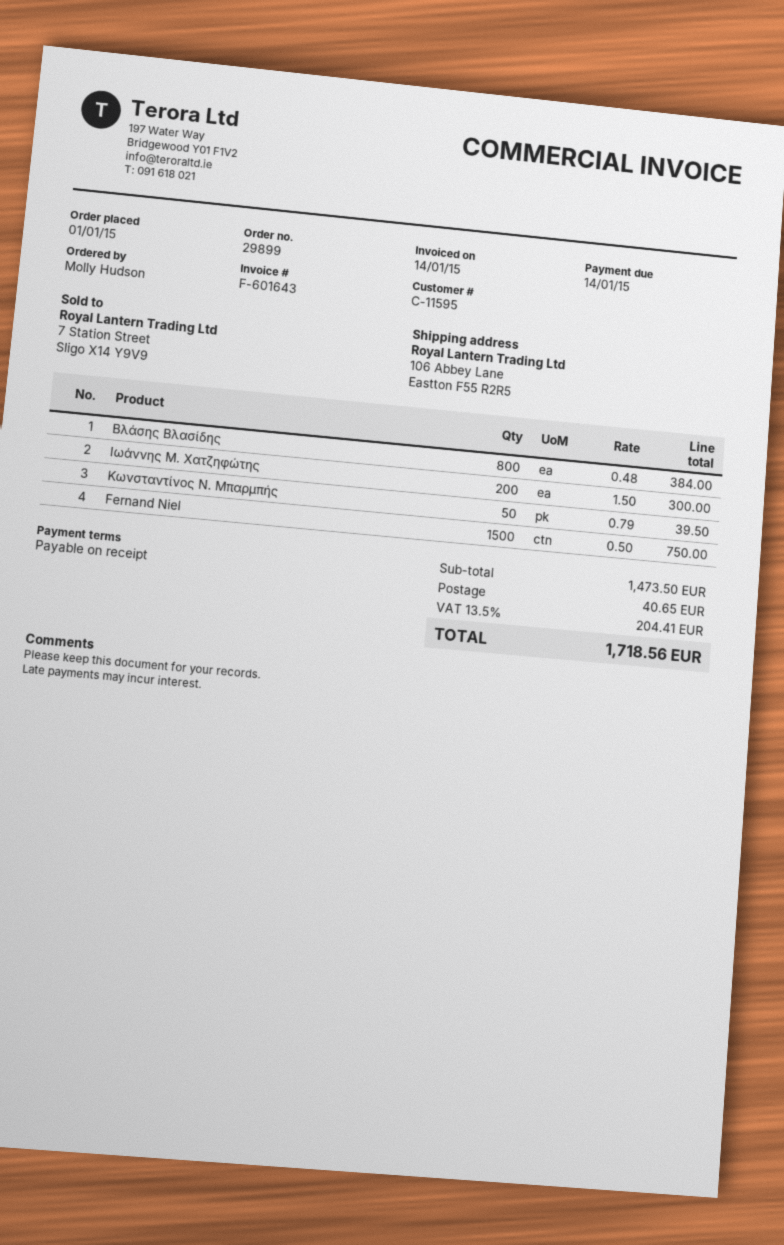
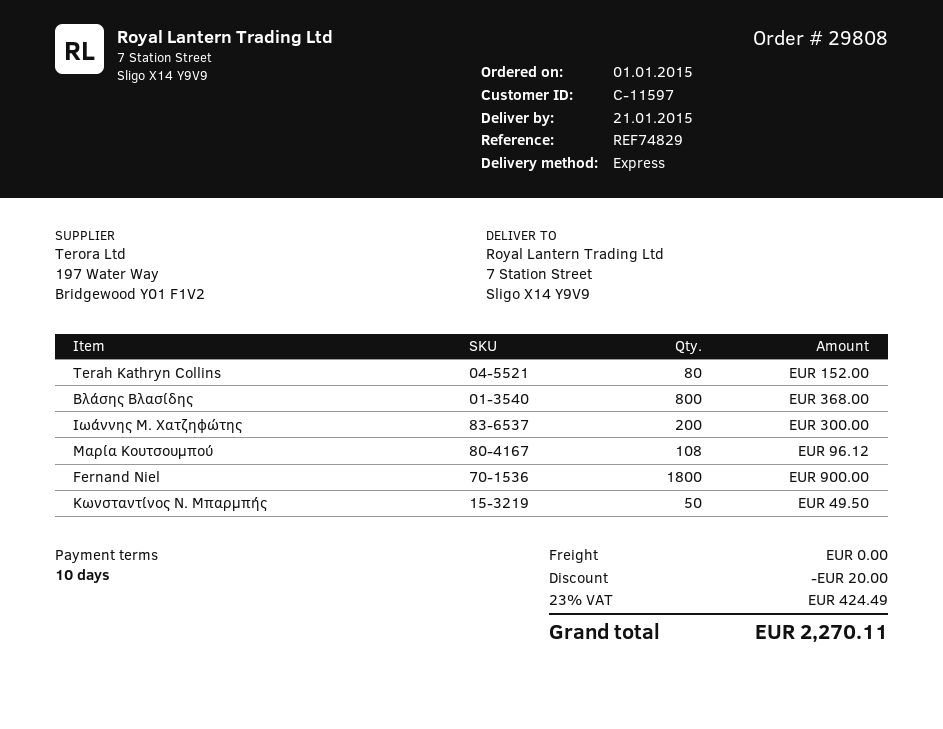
order number: 29899 -> 29808
payment terms: on receipt -> 10 days
customer number: C-11595 -> C-11597
ship to: 106 Abbey Lane, Eastton F55 R2R5 -> 7 Station Street, Sligo X14 Y9V9
Βλάσης Βλασίδης: 800 for 384.00 -> 800 for 368.00
Κωνσταντίνος Ν. Μπαρμπής: 50 for 39.50 -> 50 for 49.50
Fernand Niel: 1500 for 750.00 -> 1800 for 900.00
Terah Kathryn Collins: none -> 80 for 152.00
Μαρία Κουτσουμπού: none -> 108 for 96.12
discount: none -> 20.00
shipping: 40.65 -> 0.00
tax: 13.5% = 204.41 -> 23% = 424.49
total: 1718.56 -> 2270.11

